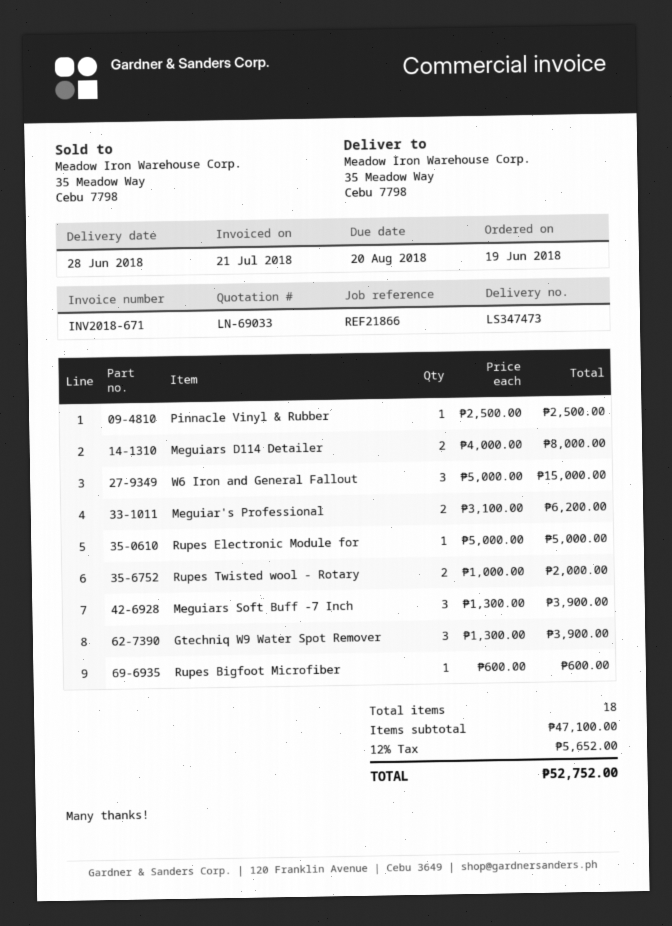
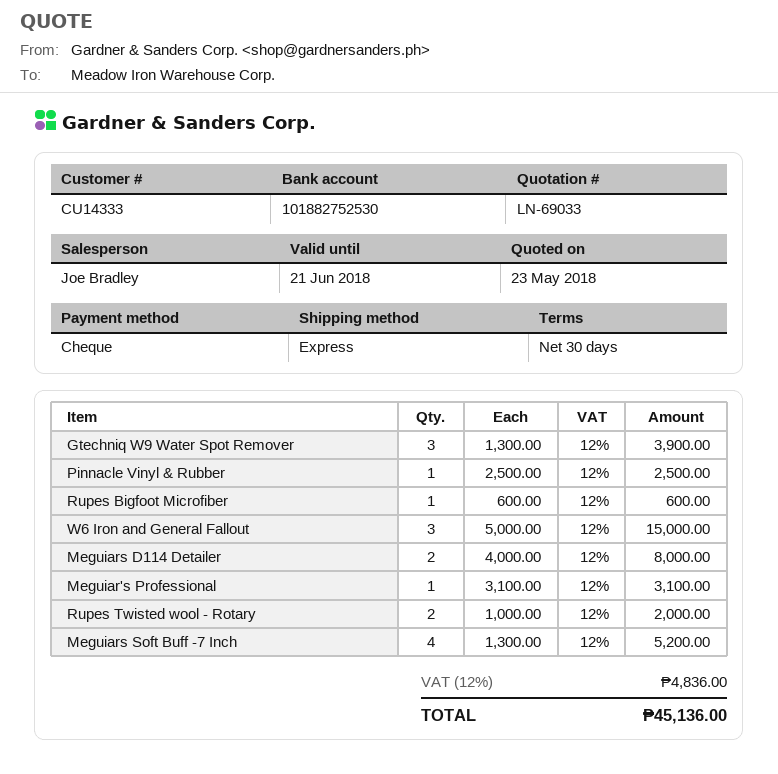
Meguiar's Professional: 2 x 3100.00 = 6200.00 -> 1 x 3100.00 = 3100.00
Rupes Electronic Module for: 1 x 5000.00 = 5000.00 -> none
Meguiars Soft Buff -7 Inch: 3 x 1300.00 = 3900.00 -> 4 x 1300.00 = 5200.00
tax: 12% = 5652.00 -> 12% = 4836.00
total: 52752.00 -> 45136.00

